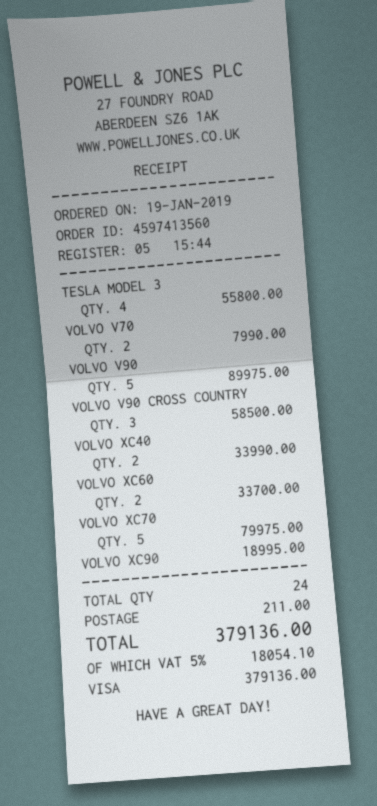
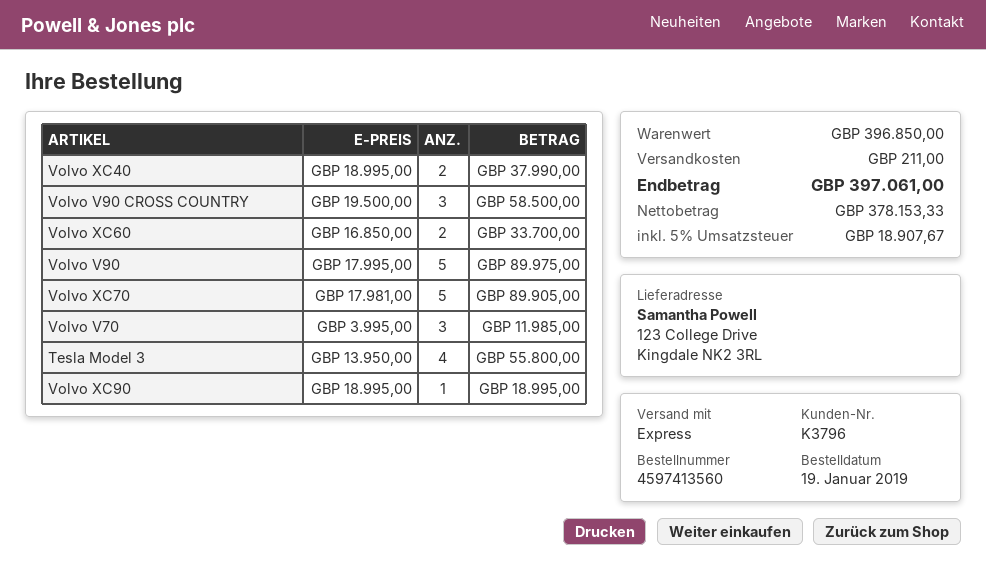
VOLVO V70: 2 for 7990.00 -> 3 for 11985.00
VOLVO XC40: 2 for 33990.00 -> 2 for 37990.00
VOLVO XC70: 5 for 79975.00 -> 5 for 89905.00
tax: 5% = 18054.10 -> 5% = 18907.67
total: 379136.00 -> 397061.00

